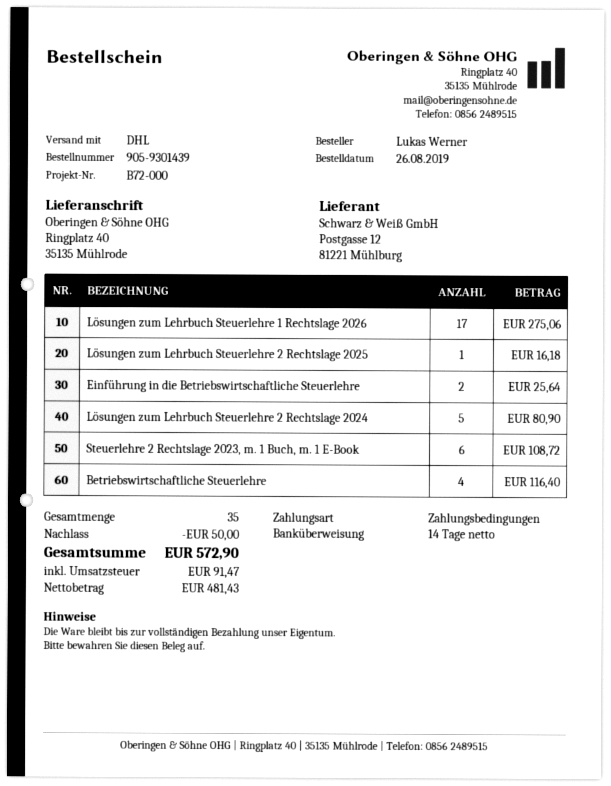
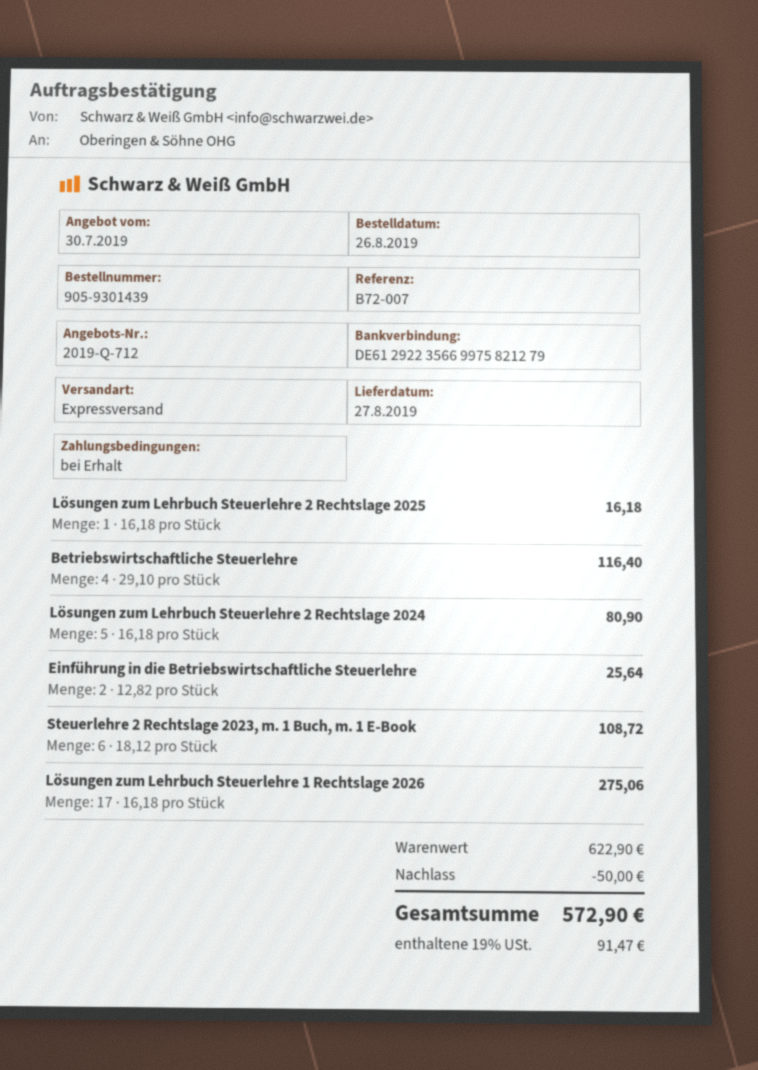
payment terms: 14 days -> on receipt
reference: B72-000 -> B72-007
shipping method: DHL -> express

